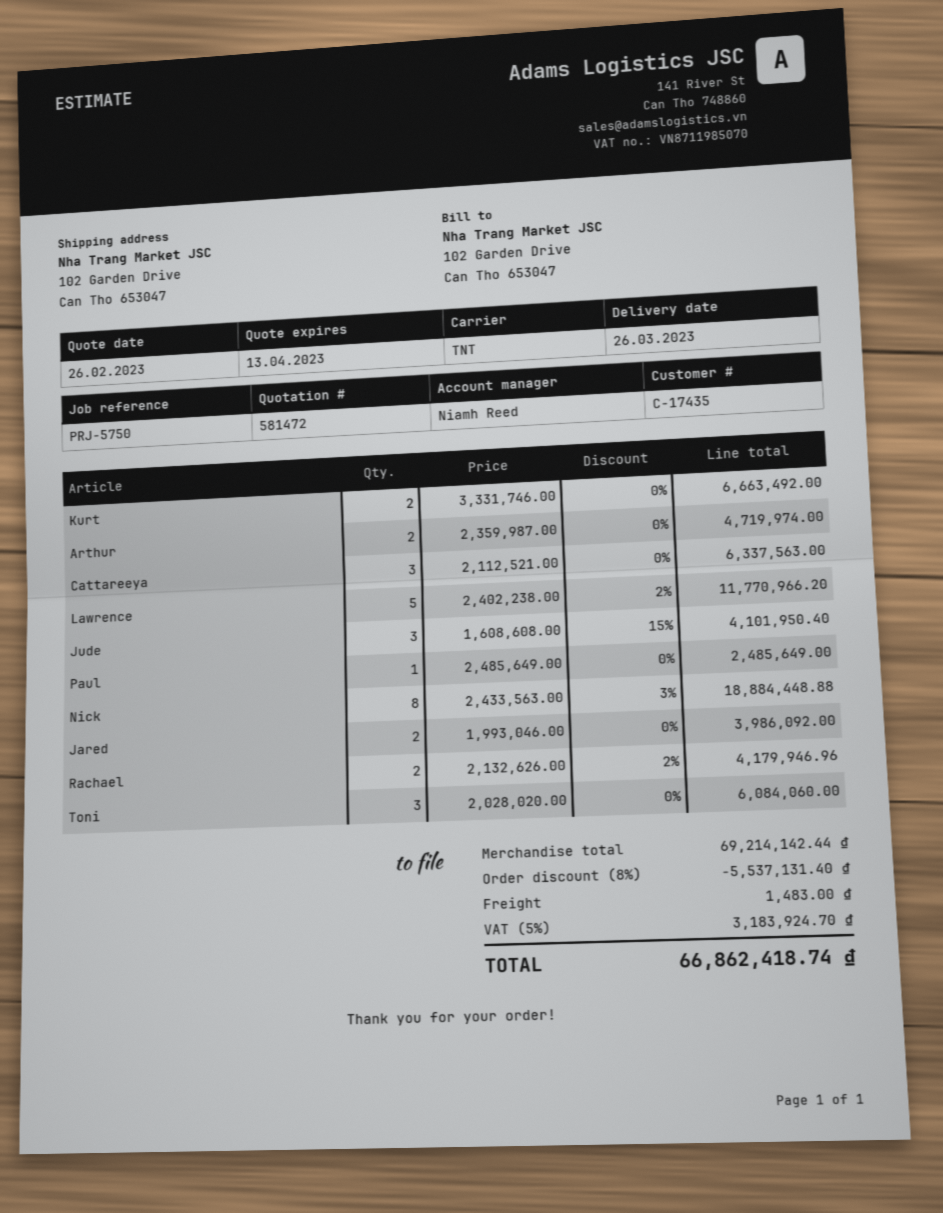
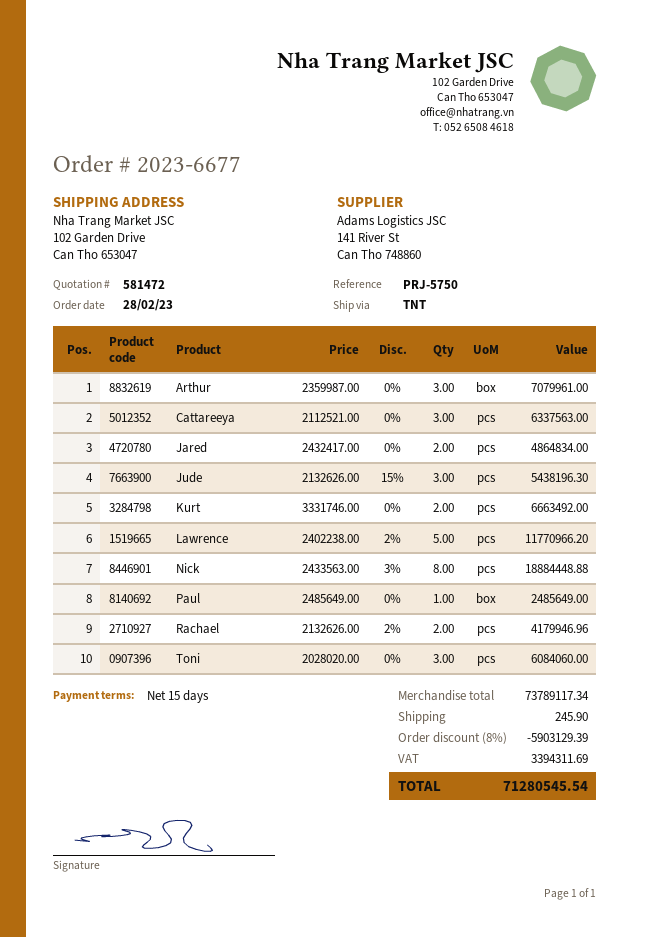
Arthur: 2 x 2359987.00 = 4719974.00 -> 3 x 2359987.00 = 7079961.00
Jude: 3 x 1608608.00 - 15% = 4101950.40 -> 3 x 2132626.00 - 15% = 5438196.30
Jared: 2 x 1993046.00 = 3986092.00 -> 2 x 2432417.00 = 4864834.00
subtotal: 69214142.44 -> 73789117.34
discount: 8% = 5537131.40 -> 8% = 5903129.39
shipping: 1483.00 -> 245.90
tax: 3183924.70 -> 3394311.69
total: 66862418.74 -> 71280545.54

